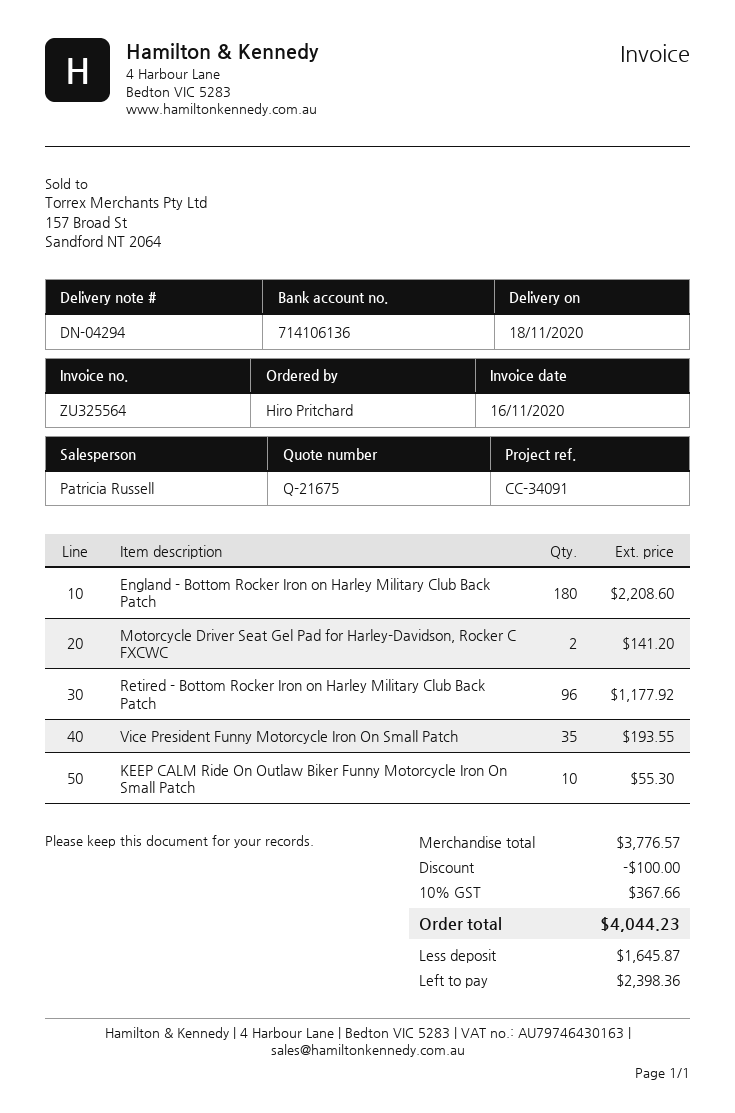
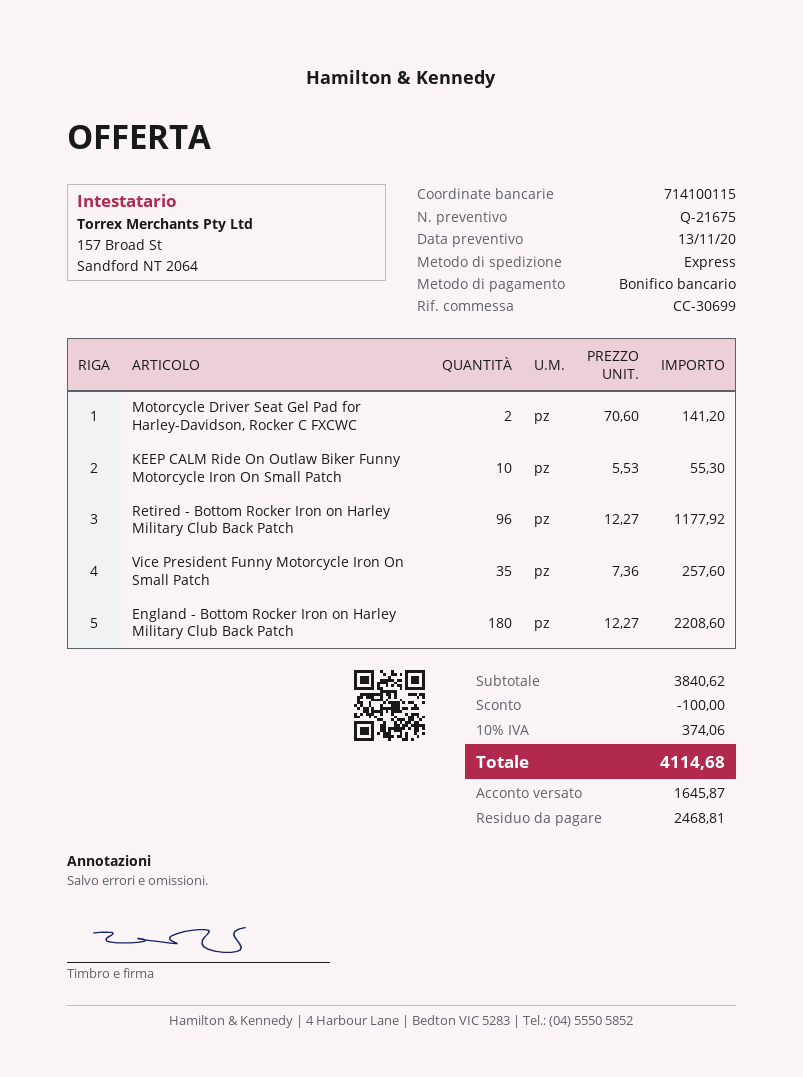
reference: CC-34091 -> CC-30699
bank account: 714106136 -> 714100115
Vice President Funny Motorcycle Iron On Small Patch: 35 for 193.55 -> 35 for 257.60
subtotal: 3776.57 -> 3840.62
tax: 10% = 367.66 -> 10% = 374.06
total: 4044.23 -> 4114.68
balance: 2398.36 -> 2468.81

